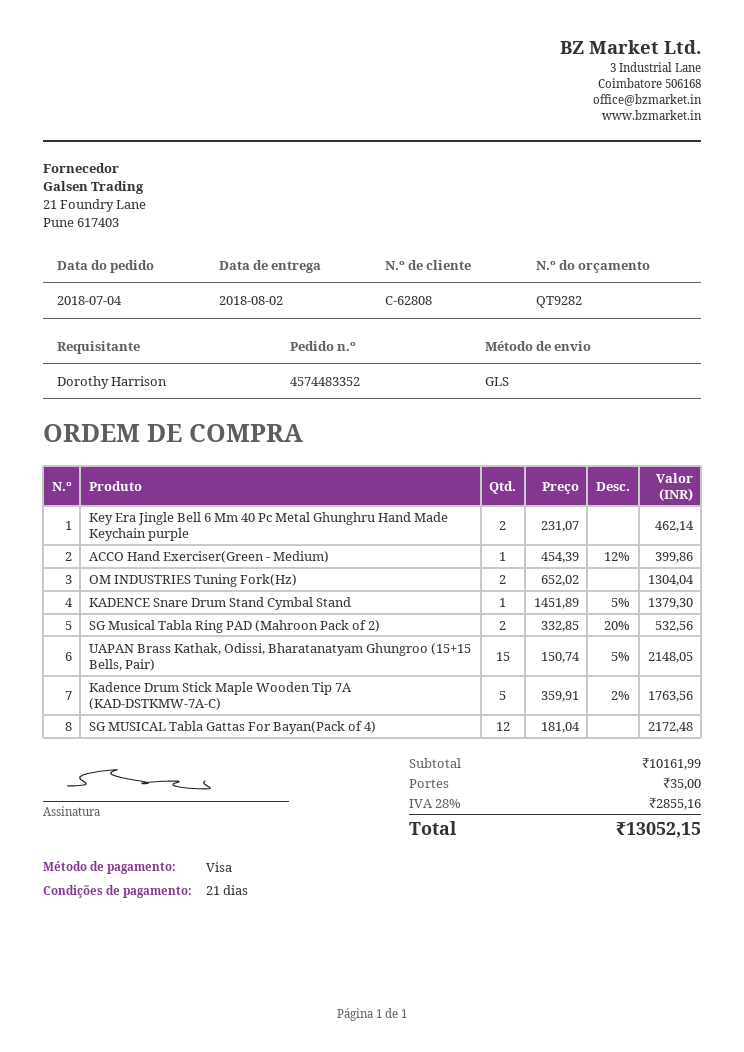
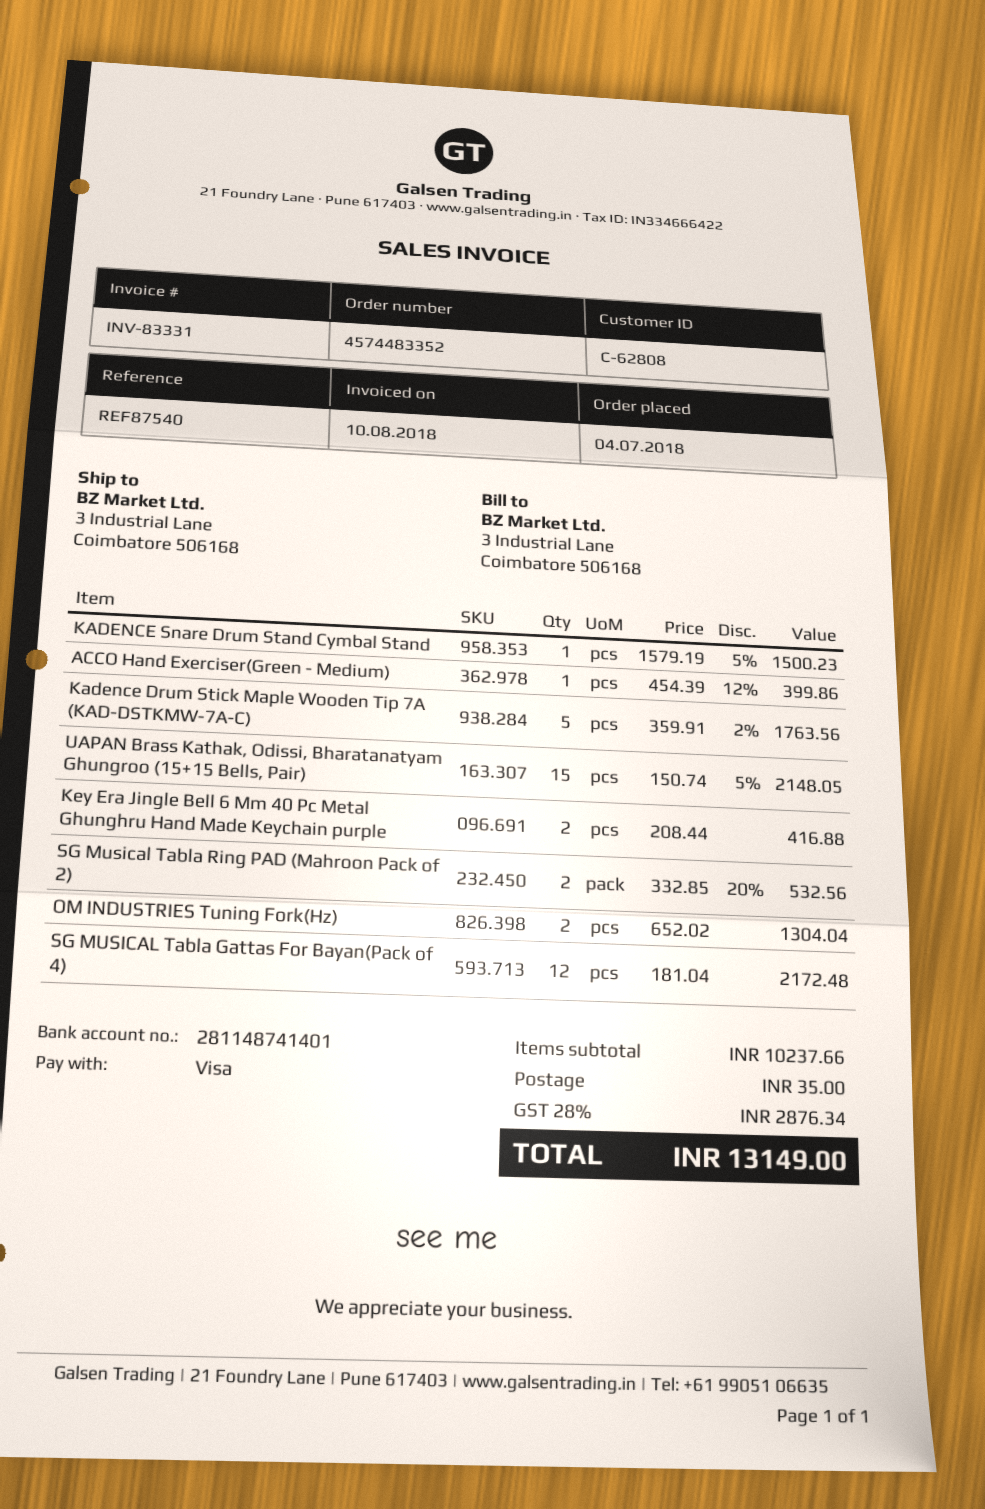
Key Era Jingle Bell 6 Mm 40 Pc Metal Ghunghru Hand Made Keychain purple: 2 x 231.07 = 462.14 -> 2 x 208.44 = 416.88
KADENCE Snare Drum Stand Cymbal Stand: 1 x 1451.89 - 5% = 1379.30 -> 1 x 1579.19 - 5% = 1500.23
subtotal: 10161.99 -> 10237.66
tax: 28% = 2855.16 -> 28% = 2876.34
total: 13052.15 -> 13149.00

